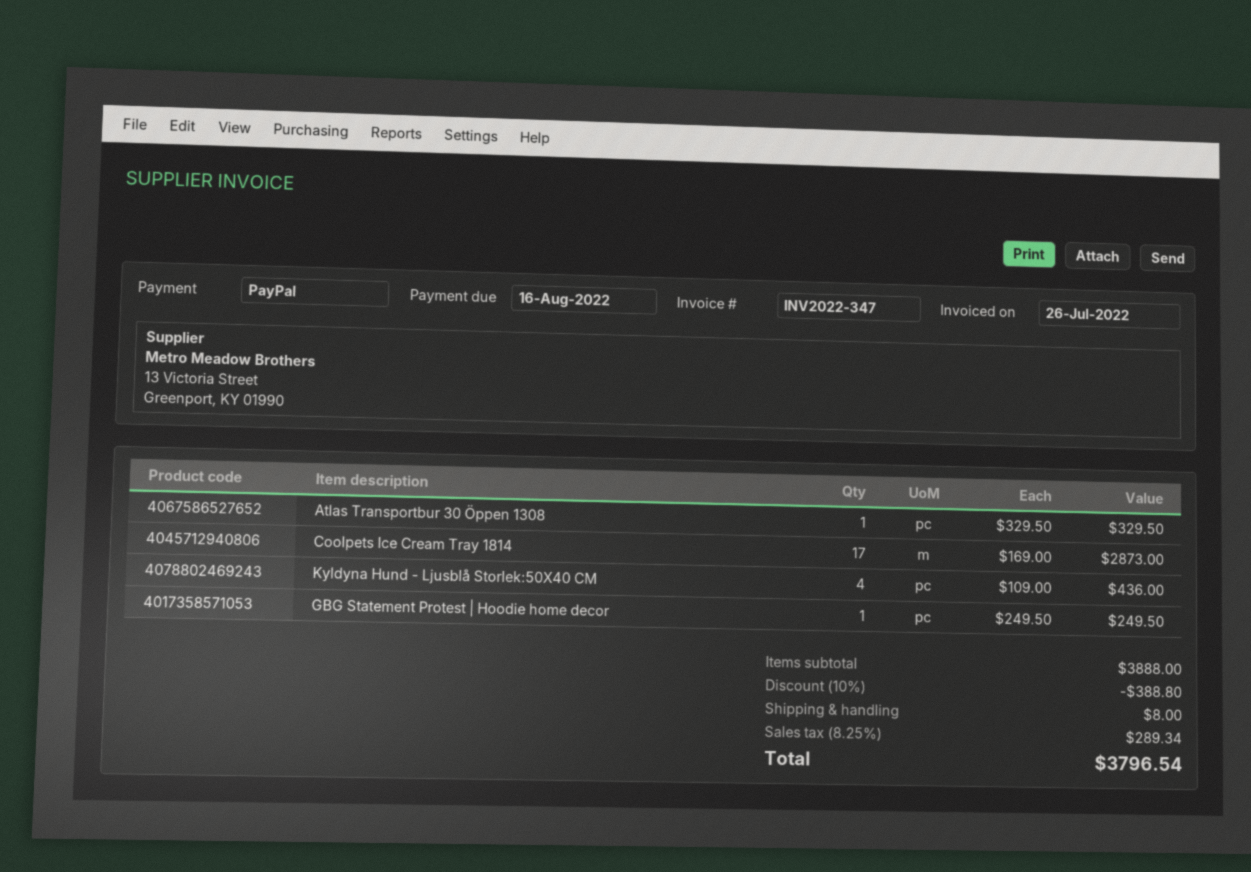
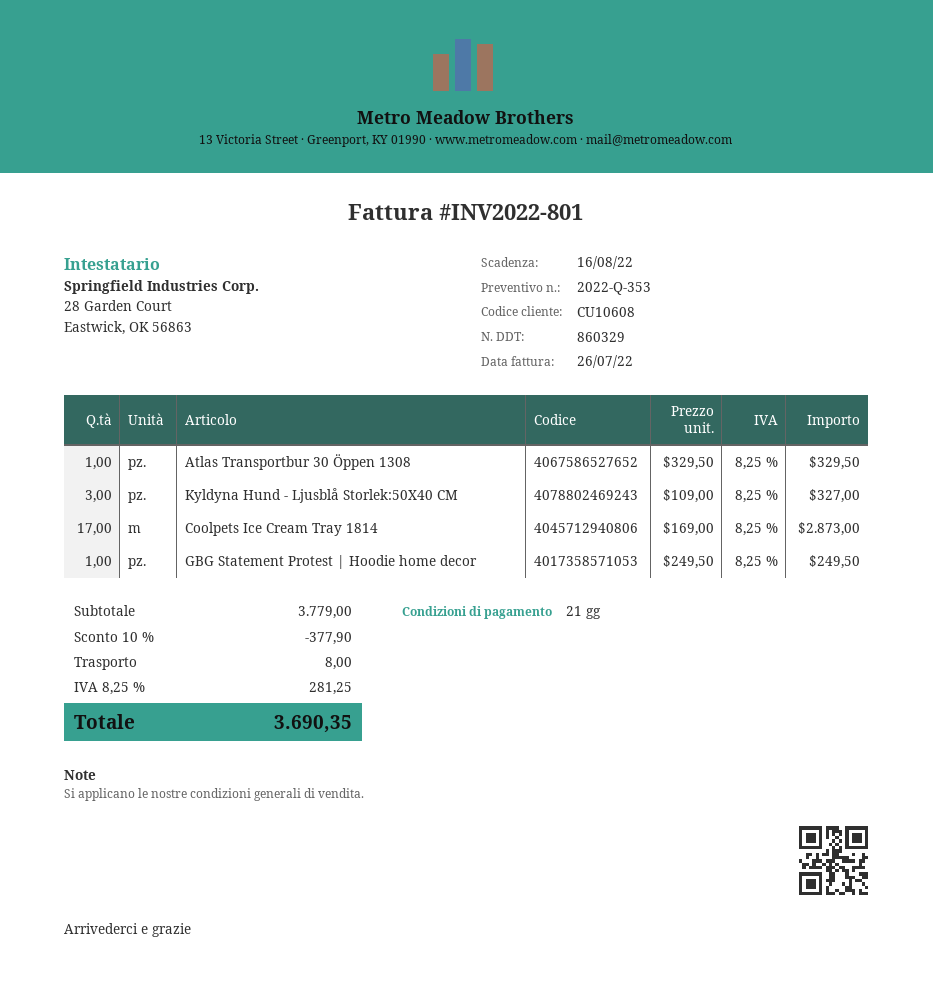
invoice number: INV2022-347 -> INV2022-801
Kyldyna Hund - Ljusblå Storlek:50X40 CM: 4 x 109.00 = 436.00 -> 3 x 109.00 = 327.00
subtotal: 3888.00 -> 3779.00
discount: 10% = 388.80 -> 10% = 377.90
tax: 8.25% = 289.34 -> 8.25% = 281.25
total: 3796.54 -> 3690.35

